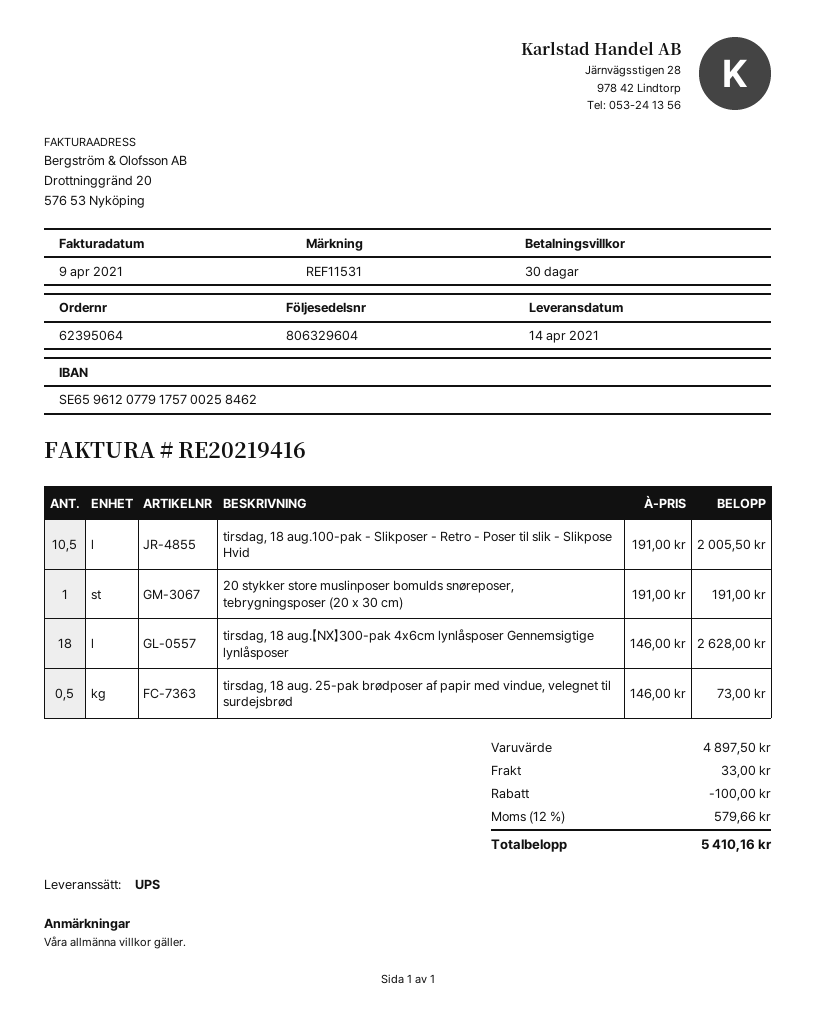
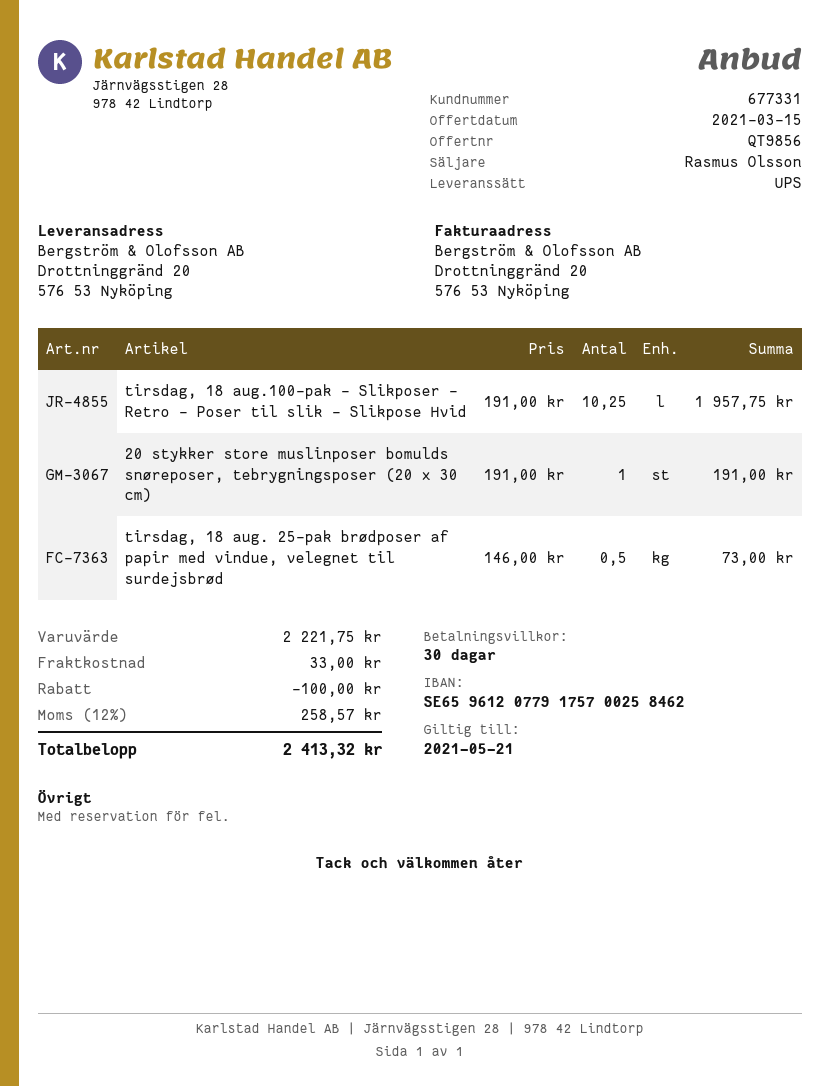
tirsdag, 18 aug.100-pak - Slikposer - Retro - Poser til slik - Slikpose Hvid: 10.5 x 191.00 = 2005.50 -> 10.25 x 191.00 = 1957.75
tirsdag, 18 aug.【NX】300-pak 4x6cm lynlåsposer Gennemsigtige lynlåsposer: 18 x 146.00 = 2628.00 -> none
subtotal: 4897.50 -> 2221.75
tax: 12% = 579.66 -> 12% = 258.57
total: 5410.16 -> 2413.32

